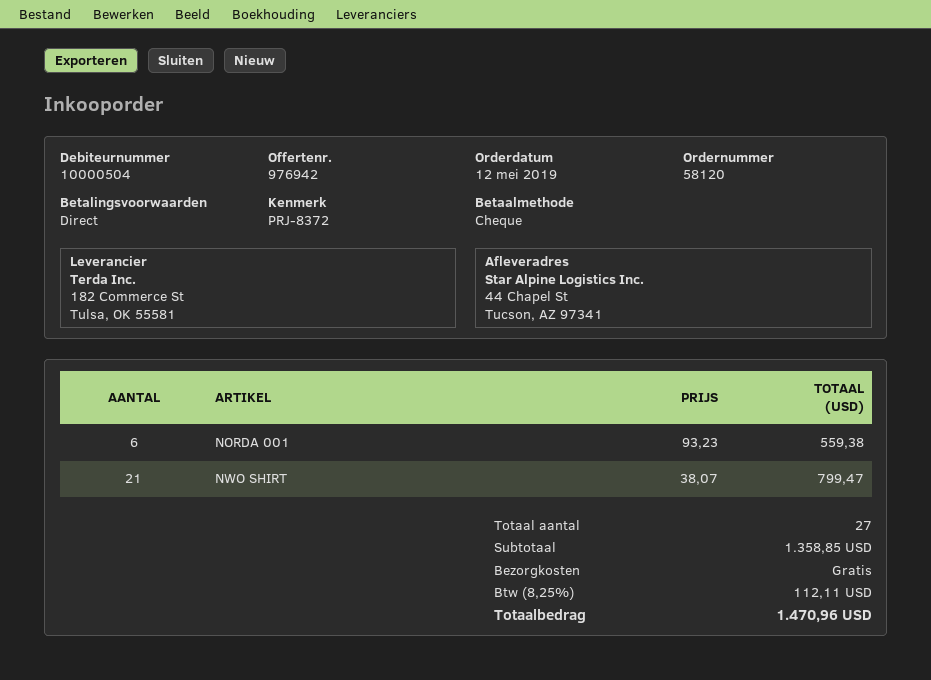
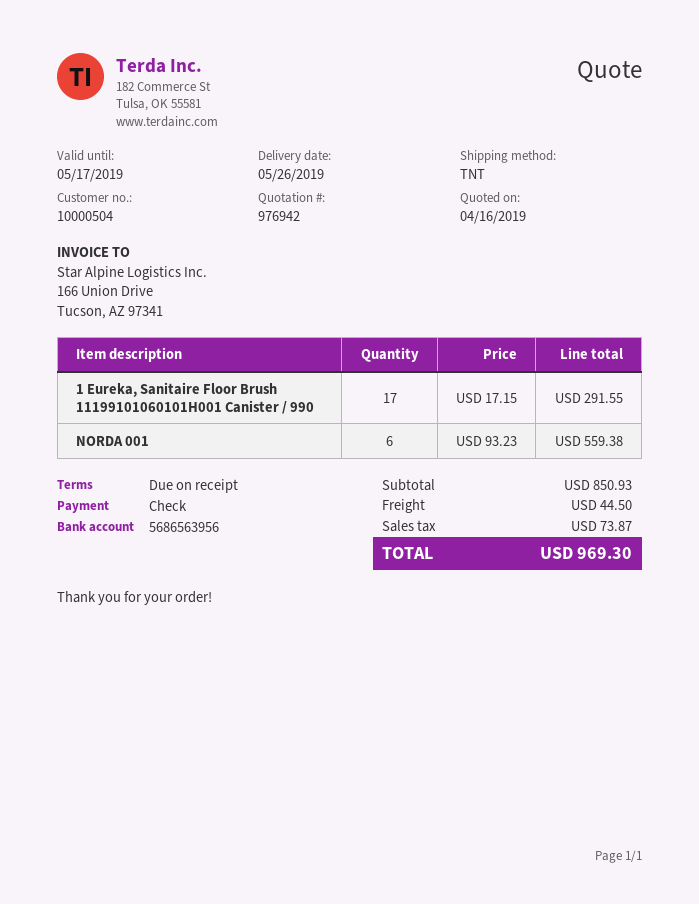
NWO SHIRT: 21 x 38.07 = 799.47 -> none
1 Eureka, Sanitaire Floor Brush 11199101060101H001 Canister / 990: none -> 17 x 17.15 = 291.55
subtotal: 1358.85 -> 850.93
shipping: 0.00 -> 44.50
tax: 112.11 -> 73.87
total: 1470.96 -> 969.30

